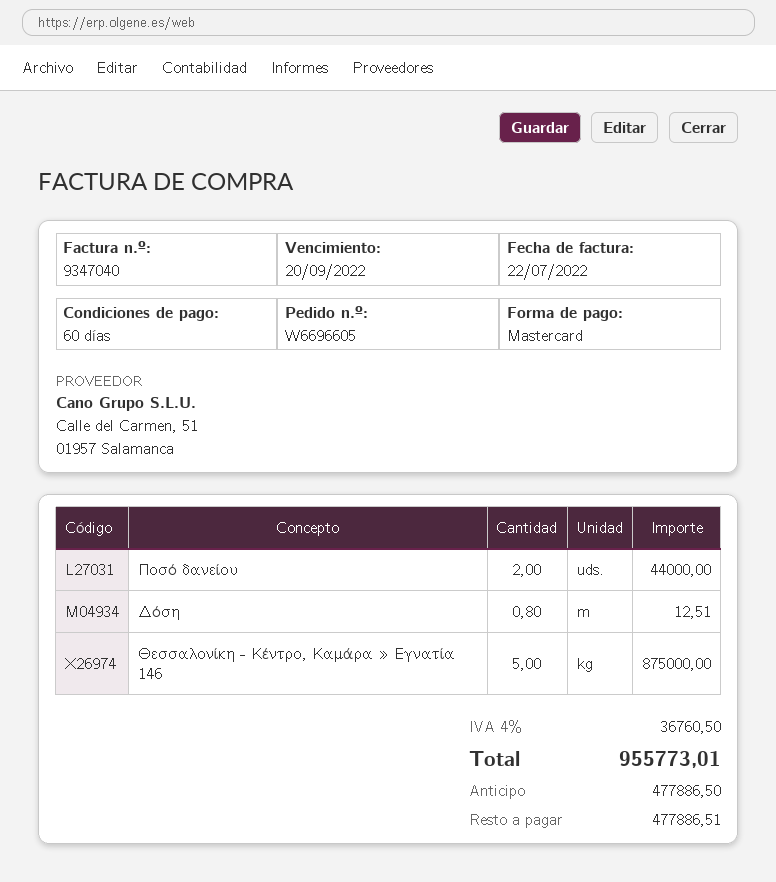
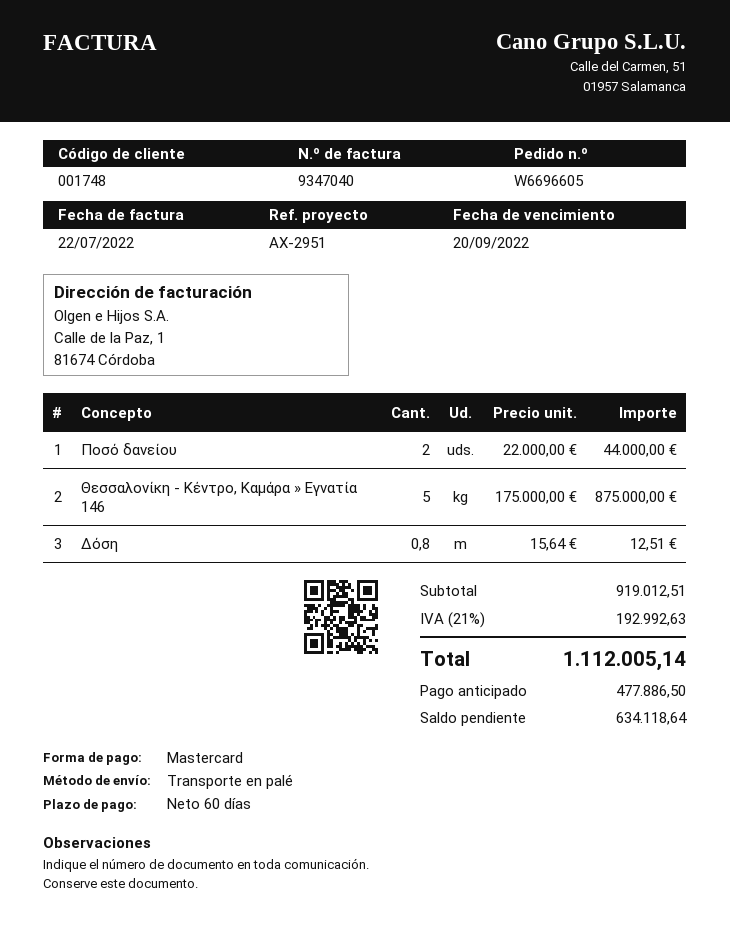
tax: 4% = 36760.50 -> 21% = 192992.63
total: 955773.01 -> 1112005.14
balance: 477886.51 -> 634118.64

